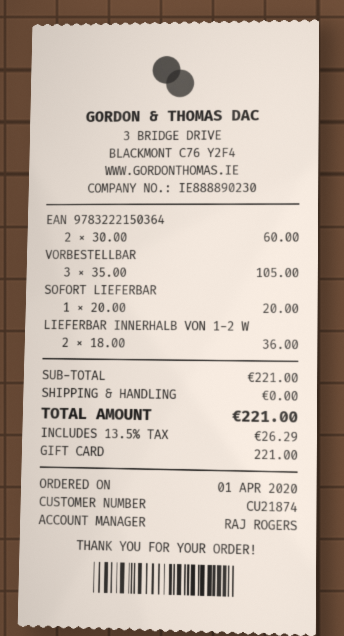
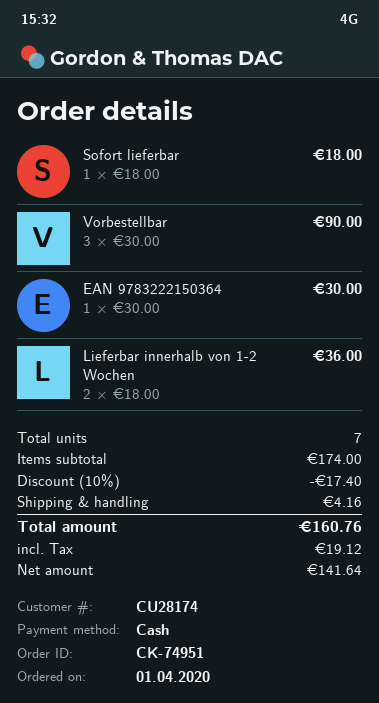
customer number: CU21874 -> CU28174
payment method: gift card -> cash
EAN 9783222150364: 2 x 30.00 = 60.00 -> 1 x 30.00 = 30.00
VORBESTELLBAR: 3 x 35.00 = 105.00 -> 3 x 30.00 = 90.00
SOFORT LIEFERBAR: 1 x 20.00 = 20.00 -> 1 x 18.00 = 18.00
subtotal: 221.00 -> 174.00
discount: none -> 10% = 17.40
shipping: 0.00 -> 4.16
tax: 26.29 -> 19.12
total: 221.00 -> 160.76

